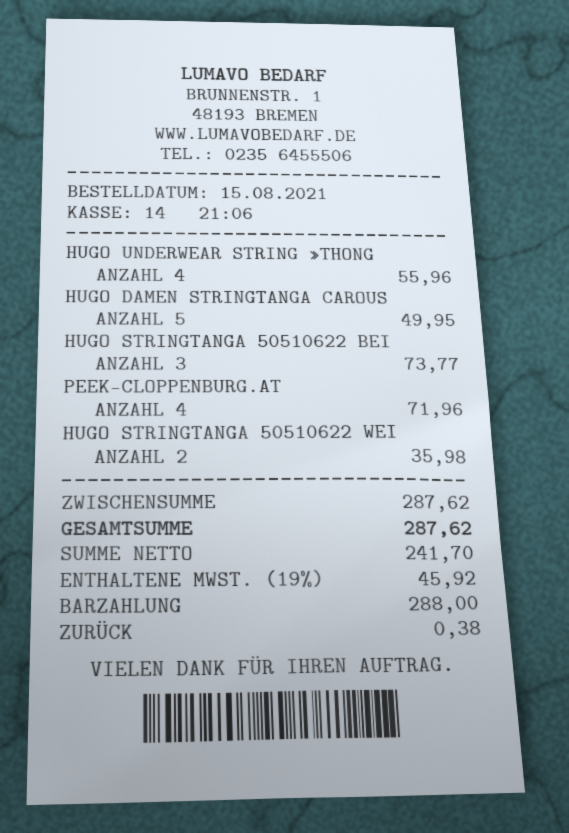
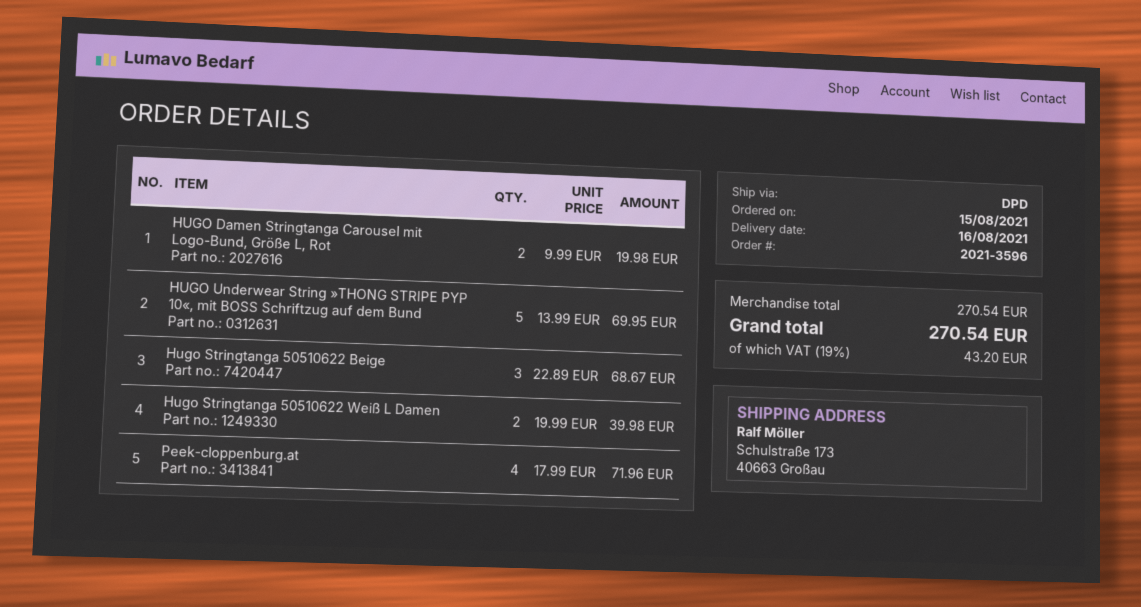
HUGO UNDERWEAR STRING »THONG: 4 for 55.96 -> 5 for 69.95
HUGO DAMEN STRINGTANGA CAROUS: 5 for 49.95 -> 2 for 19.98
HUGO STRINGTANGA 50510622 BEI: 3 for 73.77 -> 3 for 68.67
HUGO STRINGTANGA 50510622 WEI: 2 for 35.98 -> 2 for 39.98
subtotal: 287.62 -> 270.54
tax: 19% = 45.92 -> 19% = 43.20
total: 287.62 -> 270.54

